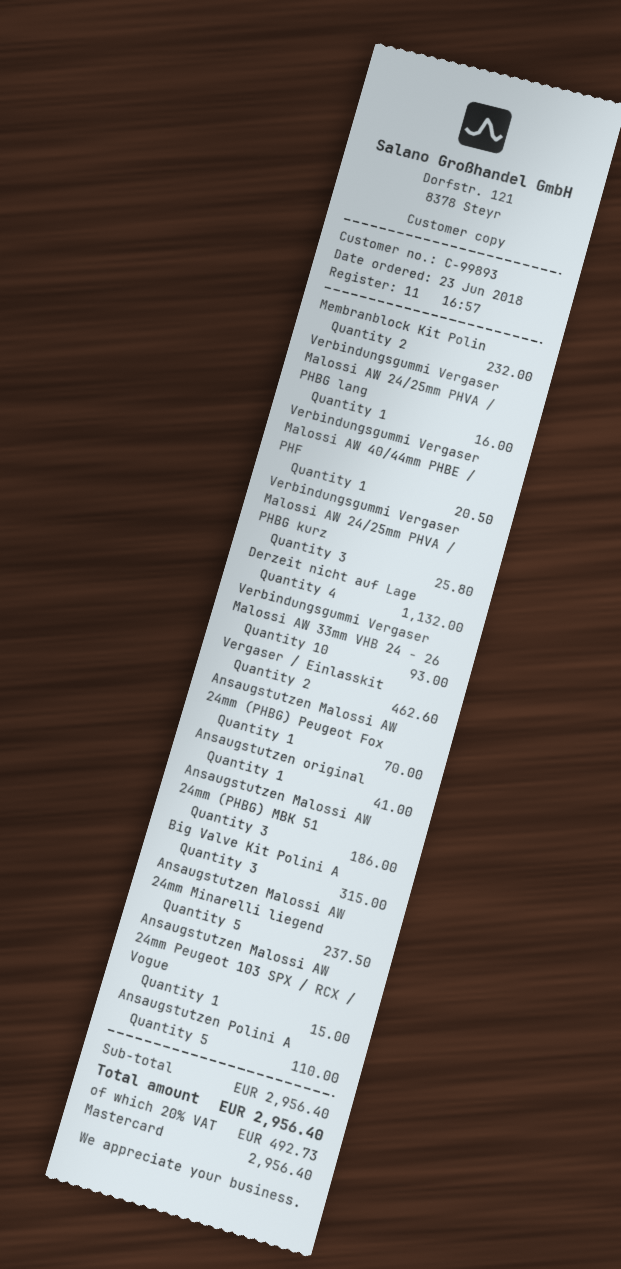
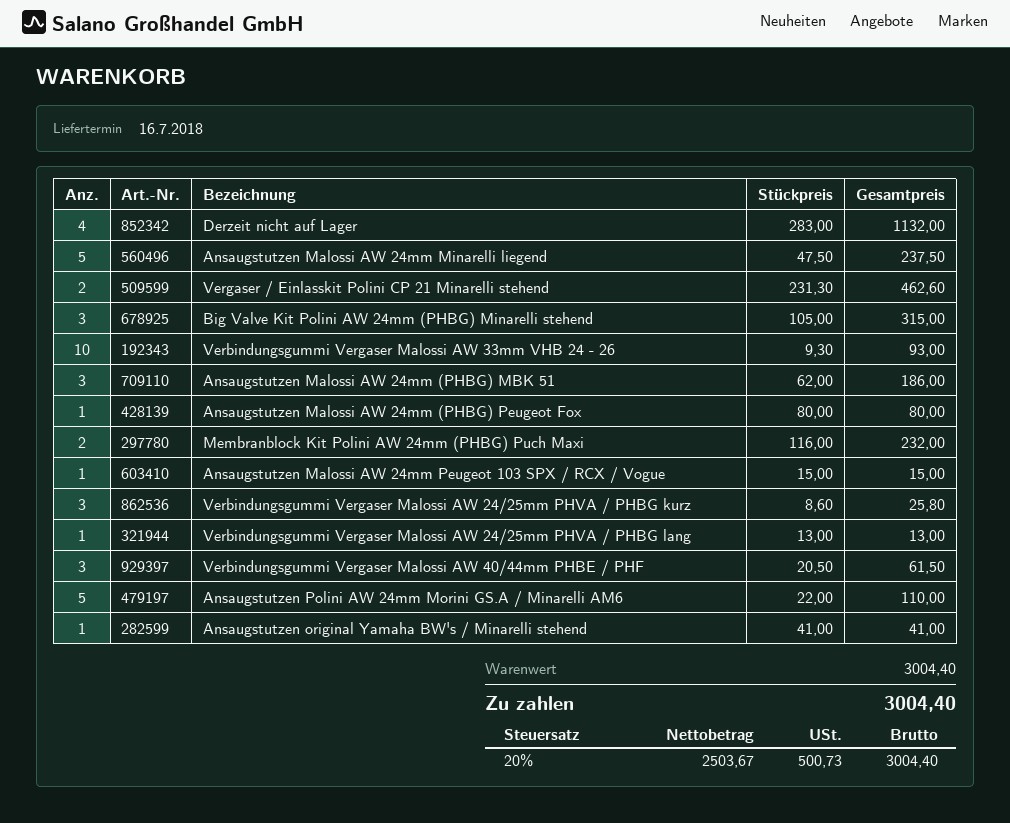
Verbindungsgummi Vergaser Malossi AW 24/25mm PHVA / PHBG lang: 1 for 16.00 -> 1 for 13.00
Verbindungsgummi Vergaser Malossi AW 40/44mm PHBE / PHF: 1 for 20.50 -> 3 for 61.50
Ansaugstutzen Malossi AW 24mm (PHBG) Peugeot Fox: 1 for 70.00 -> 1 for 80.00
subtotal: 2956.40 -> 3004.40
tax: 20% = 492.73 -> 20% = 500.73
total: 2956.40 -> 3004.40

